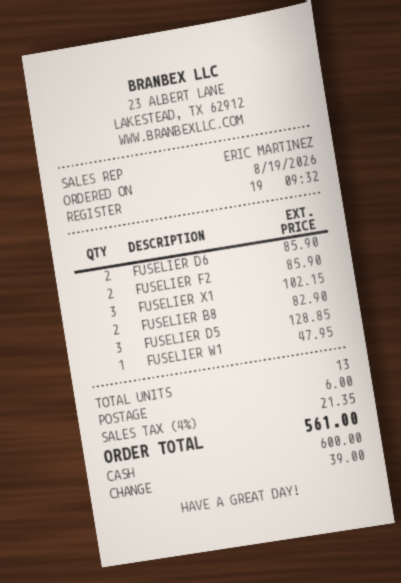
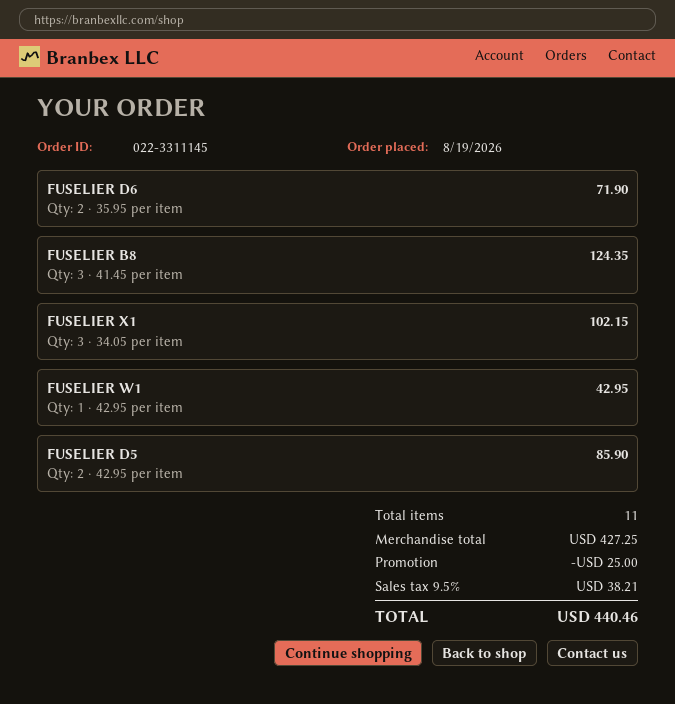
FUSELIER D6: 2 for 85.90 -> 2 for 71.90
FUSELIER F2: 2 for 85.90 -> none
FUSELIER B8: 2 for 82.90 -> 3 for 124.35
FUSELIER D5: 3 for 128.85 -> 2 for 85.90
FUSELIER W1: 1 for 47.95 -> 1 for 42.95
total quantity: 13 -> 11
discount: none -> 25.00
shipping: 6.00 -> none
tax: 4% = 21.35 -> 9.5% = 38.21
total: 561.00 -> 440.46

